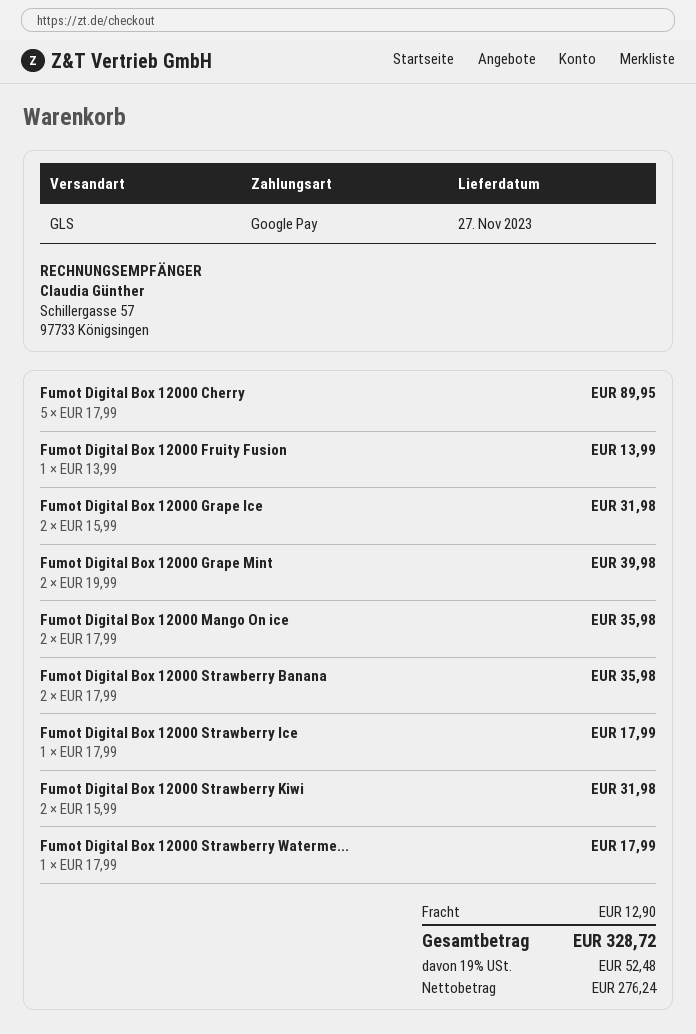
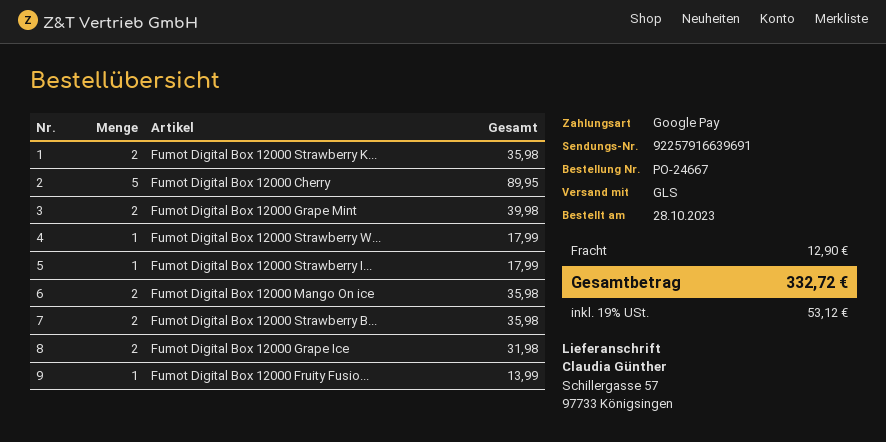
Fumot Digital Box 12000 Strawberry Kiwi: 2 for 31.98 -> 2 for 35.98
tax: 19% = 52.48 -> 19% = 53.12
total: 328.72 -> 332.72

